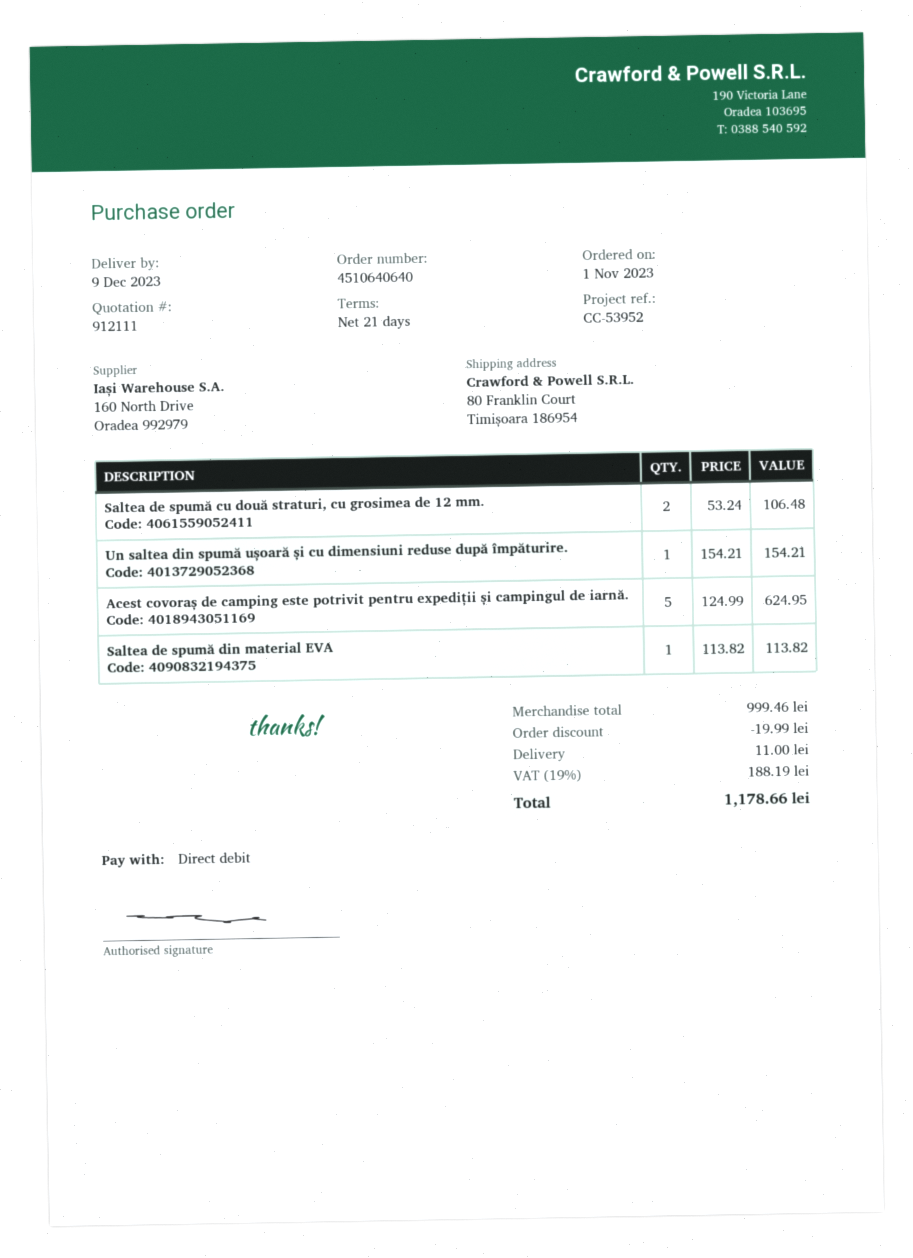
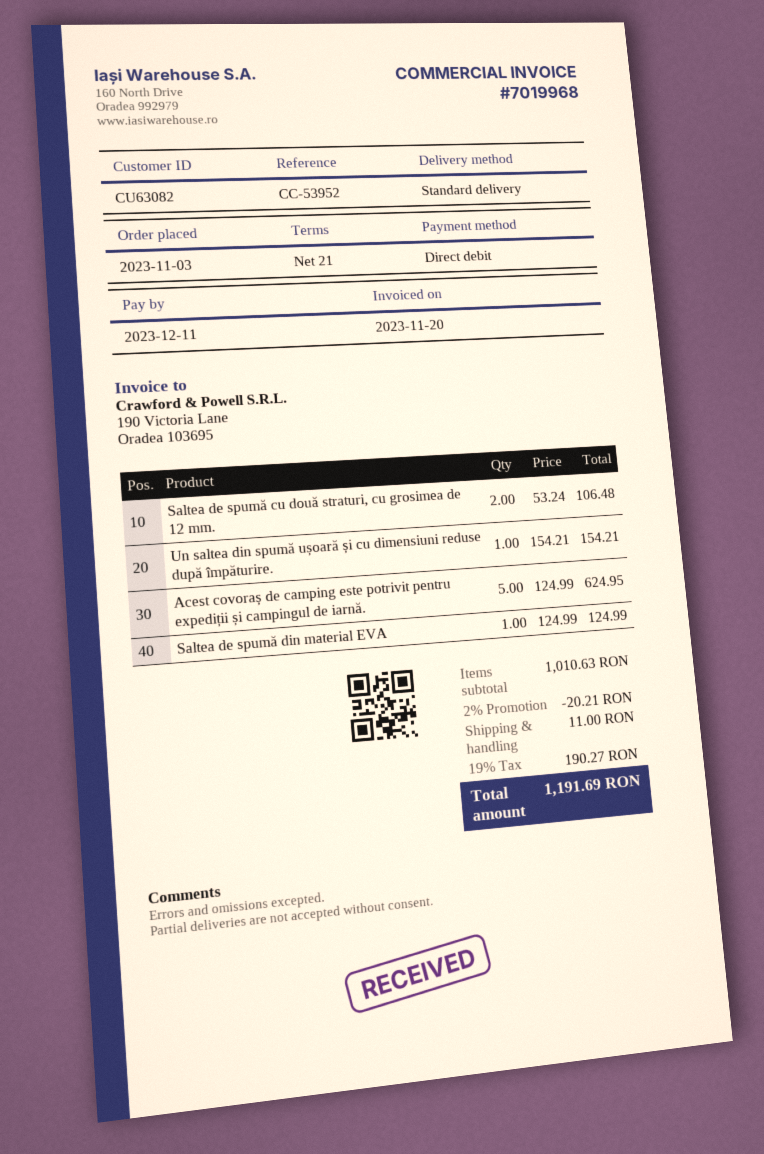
order date: 2023-11-01 -> 2023-11-03
Saltea de spumă din material EVA: 1 x 113.82 = 113.82 -> 1 x 124.99 = 124.99
subtotal: 999.46 -> 1010.63
discount: 19.99 -> 20.21
tax: 19% = 188.19 -> 19% = 190.27
total: 1178.66 -> 1191.69

